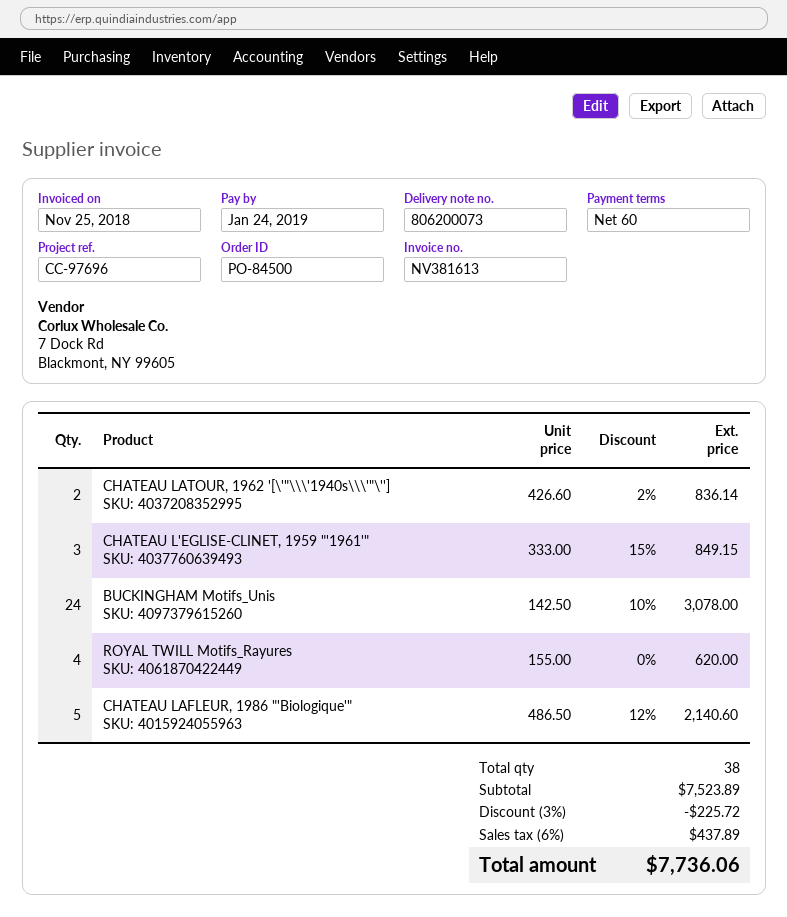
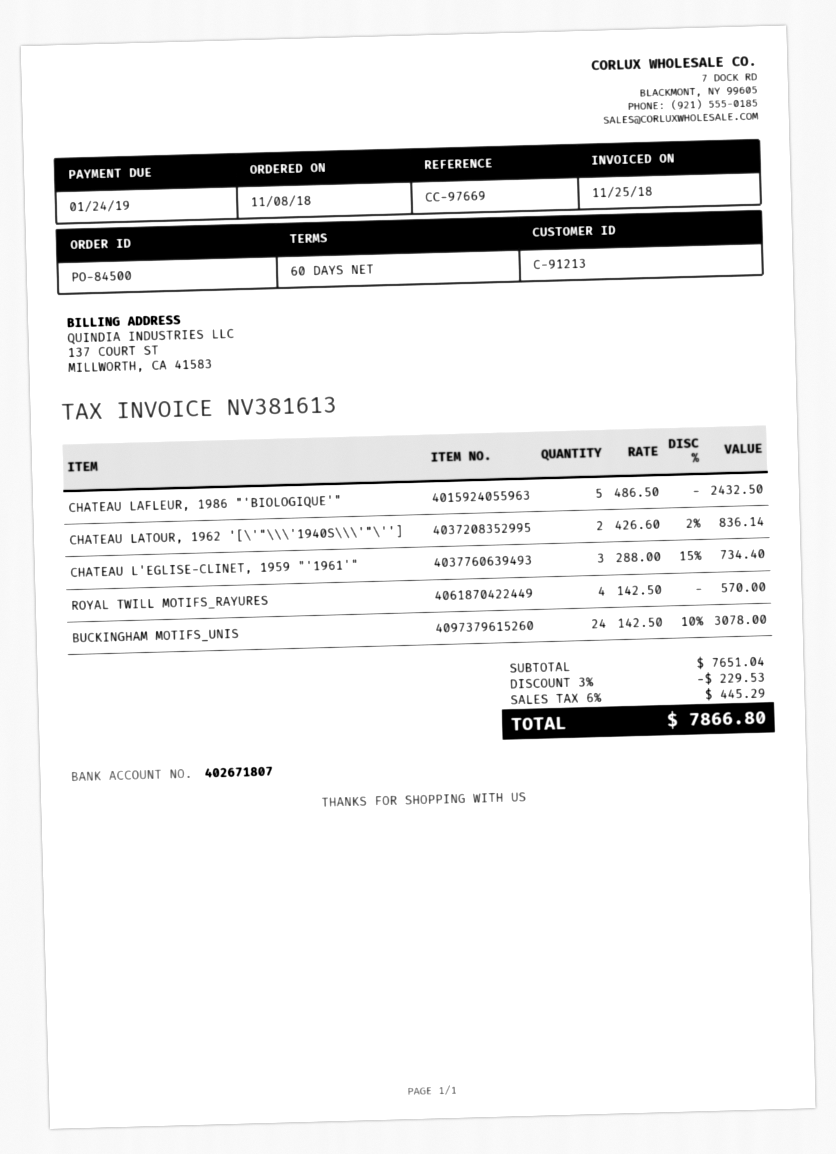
reference: CC-97696 -> CC-97669
CHATEAU L'EGLISE-CLINET, 1959 "'1961'": 3 x 333.00 - 15% = 849.15 -> 3 x 288.00 - 15% = 734.40
ROYAL TWILL Motifs_Rayures: 4 x 155.00 = 620.00 -> 4 x 142.50 = 570.00
CHATEAU LAFLEUR, 1986 "'Biologique'": 5 x 486.50 - 12% = 2140.60 -> 5 x 486.50 = 2432.50
subtotal: 7523.89 -> 7651.04
discount: 3% = 225.72 -> 3% = 229.53
tax: 6% = 437.89 -> 6% = 445.29
total: 7736.06 -> 7866.80

